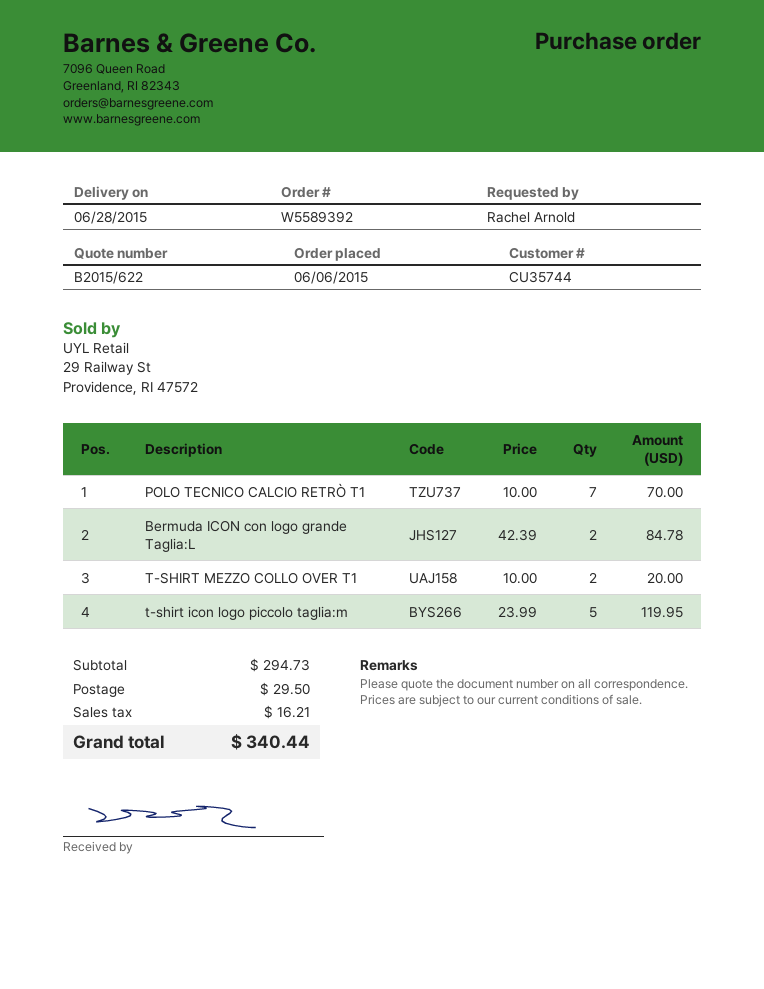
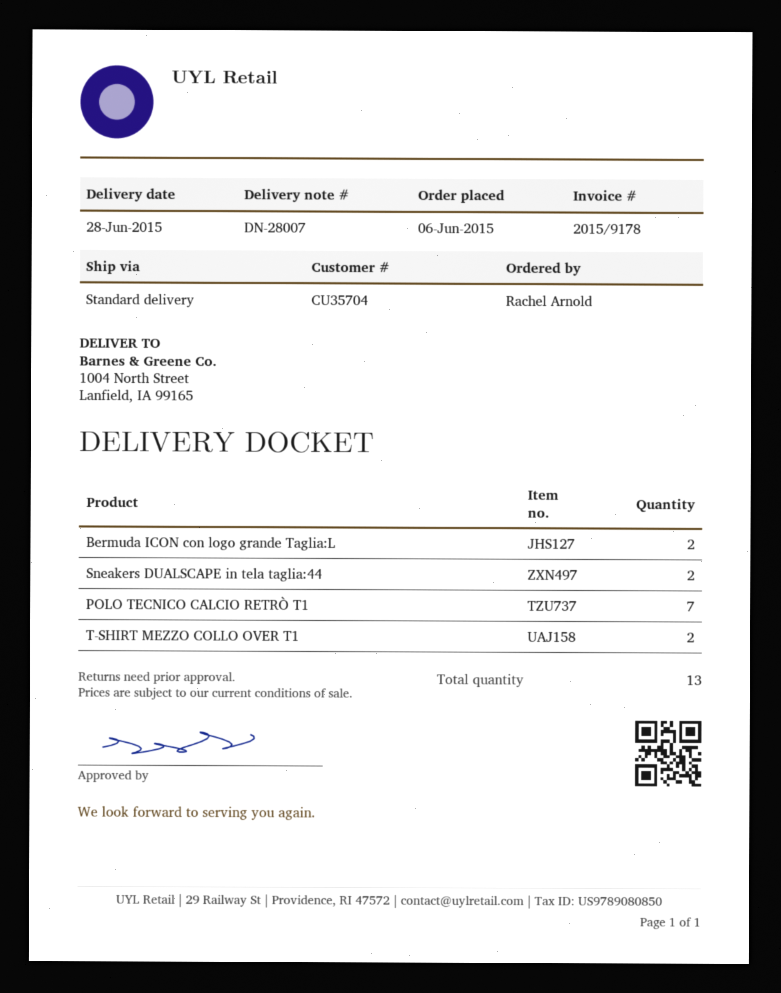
customer number: CU35744 -> CU35704
t-shirt icon logo piccolo taglia:m: 5 -> none
Sneakers DUALSCAPE in tela taglia:44: none -> 2

